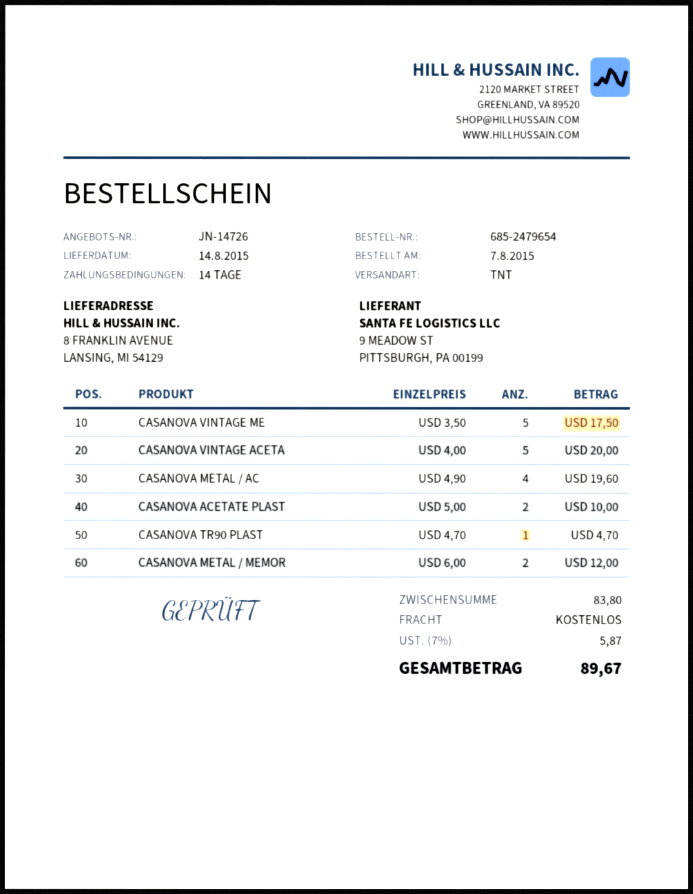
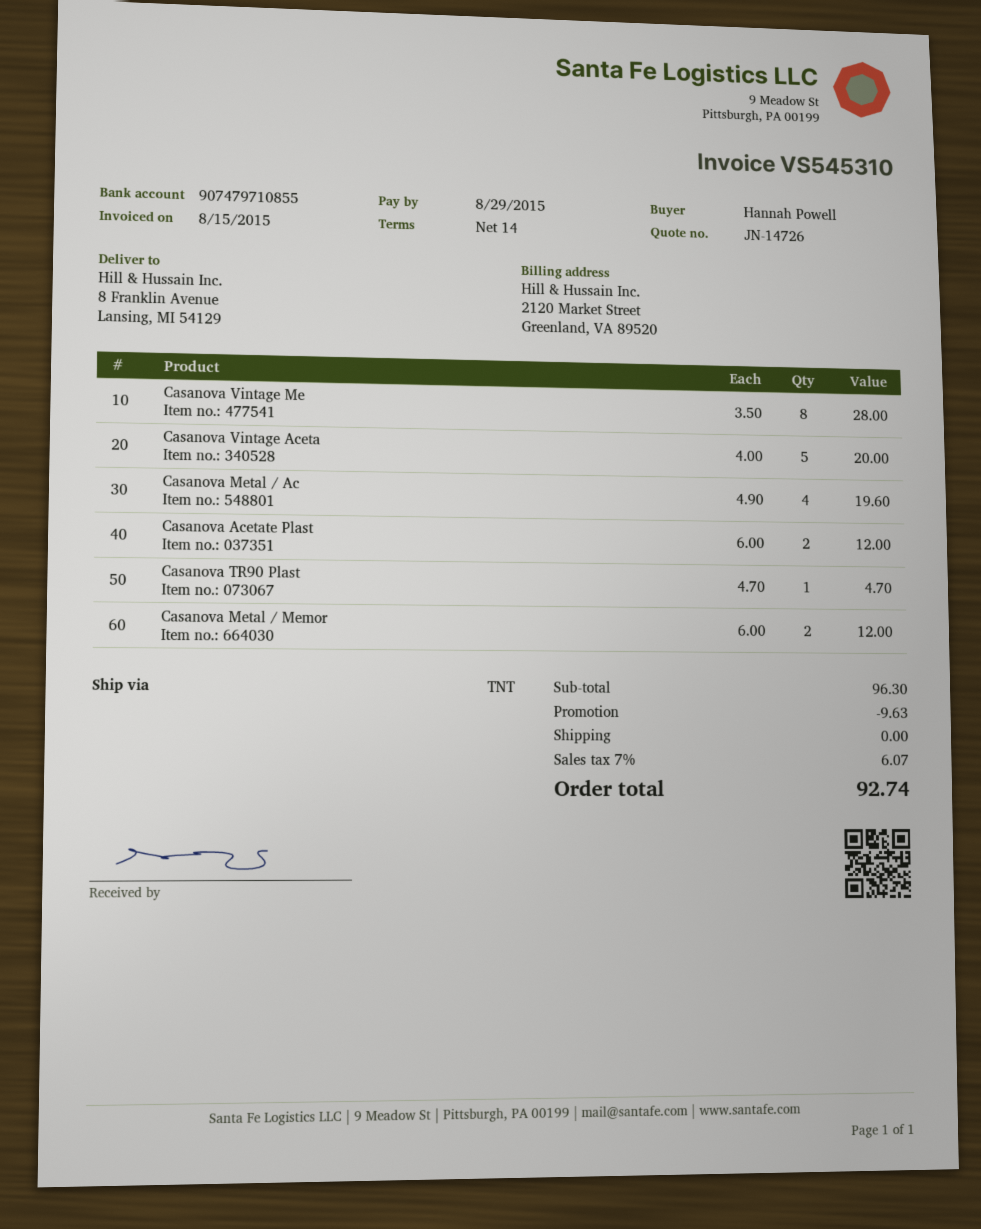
CASANOVA VINTAGE ME: 5 x 3.50 = 17.50 -> 8 x 3.50 = 28.00
CASANOVA ACETATE PLAST: 2 x 5.00 = 10.00 -> 2 x 6.00 = 12.00
subtotal: 83.80 -> 96.30
discount: none -> 9.63
tax: 7% = 5.87 -> 7% = 6.07
total: 89.67 -> 92.74

